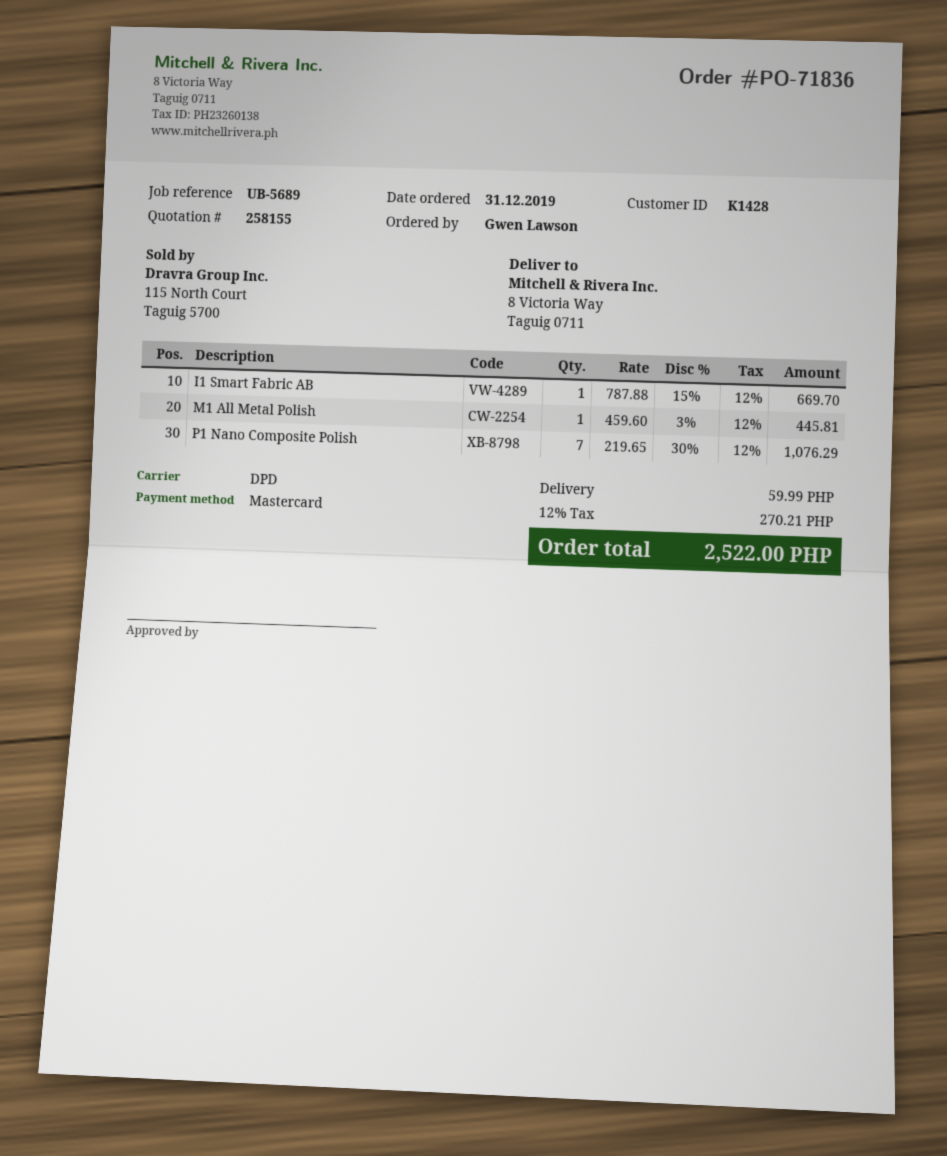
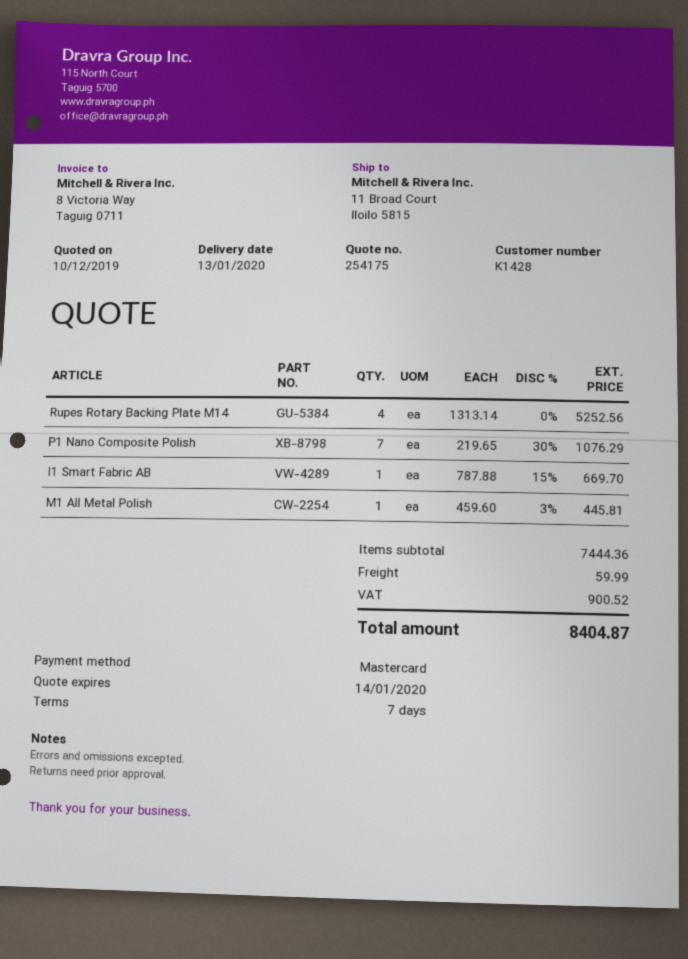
quote number: 258155 -> 254175
ship to: 8 Victoria Way, Taguig 0711 -> 11 Broad Court, Iloilo 5815
Rupes Rotary Backing Plate M14: none -> 4 x 1313.14 = 5252.56
tax: 270.21 -> 900.52
total: 2522.00 -> 8404.87

